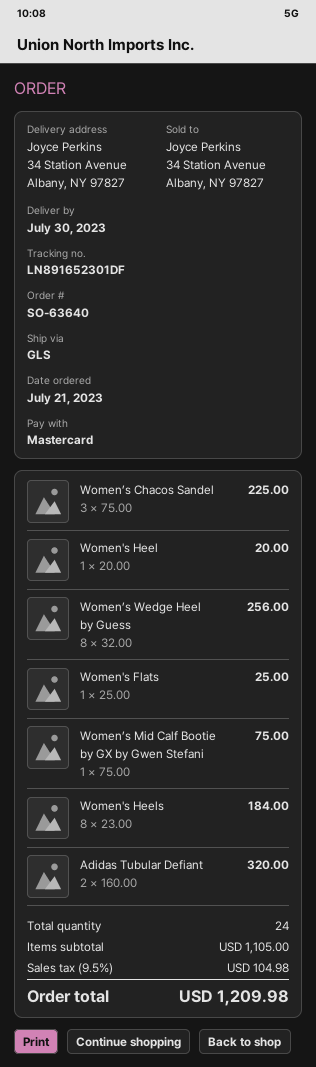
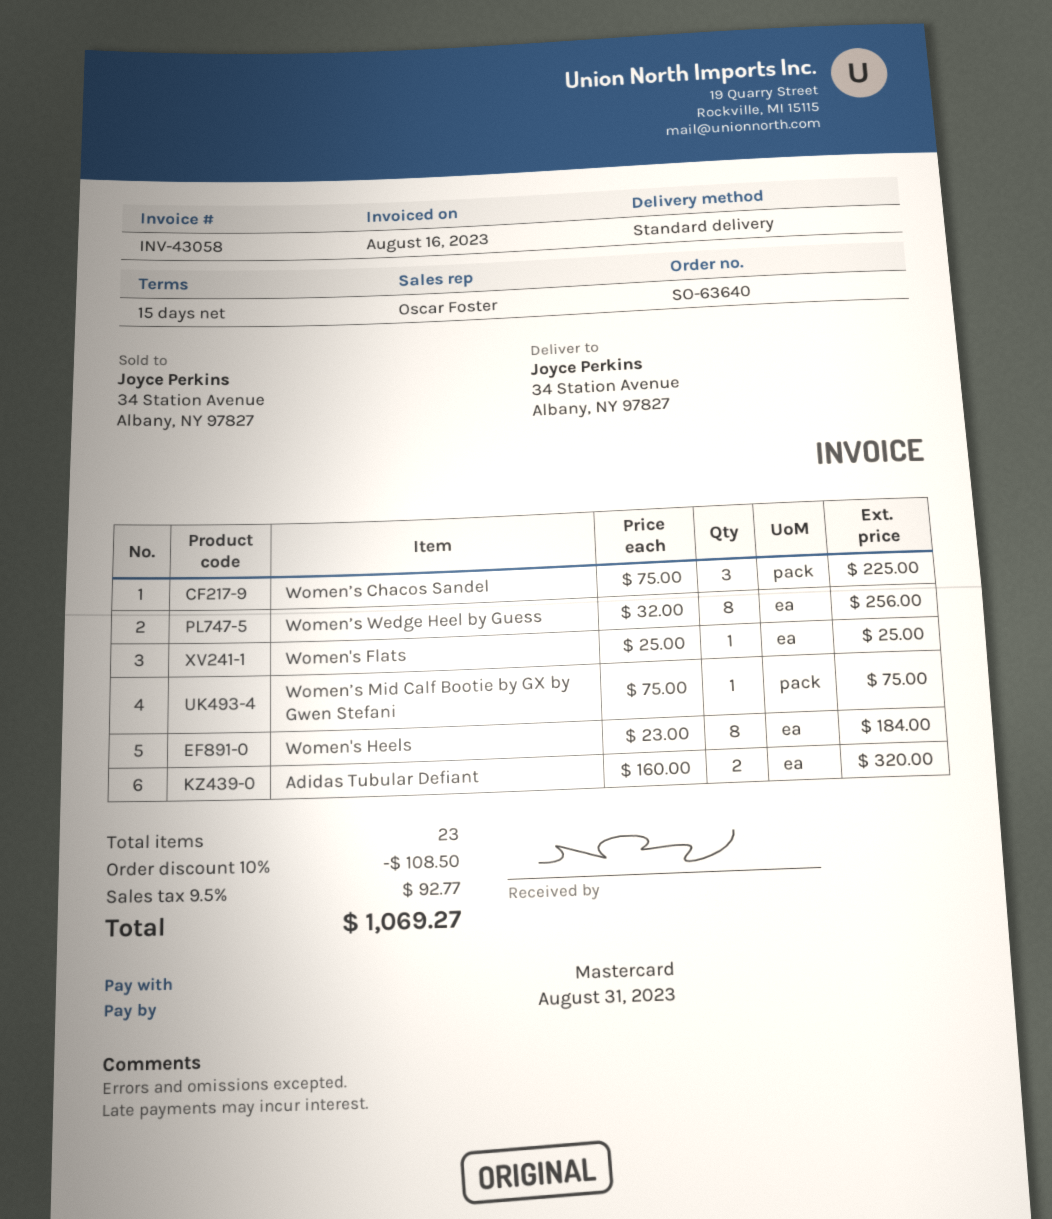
shipping method: GLS -> standard
Women's Heel: 1 x 20.00 = 20.00 -> none
total quantity: 24 -> 23
discount: none -> 10% = 108.50
tax: 9.5% = 104.98 -> 9.5% = 92.77
total: 1209.98 -> 1069.27

